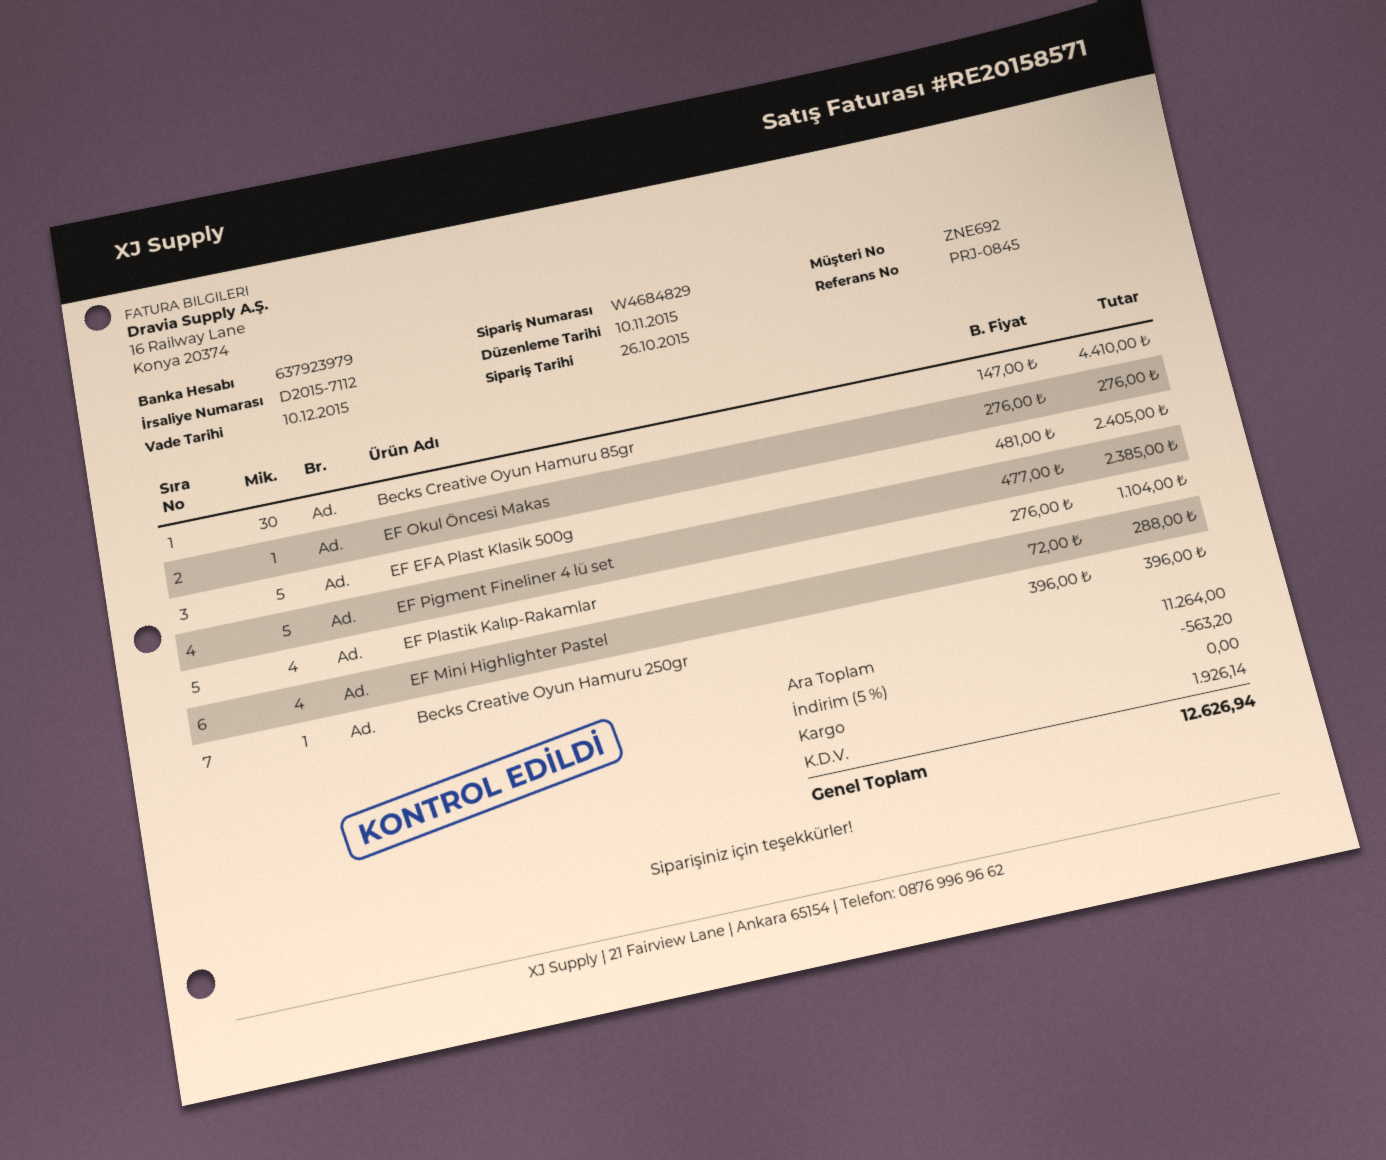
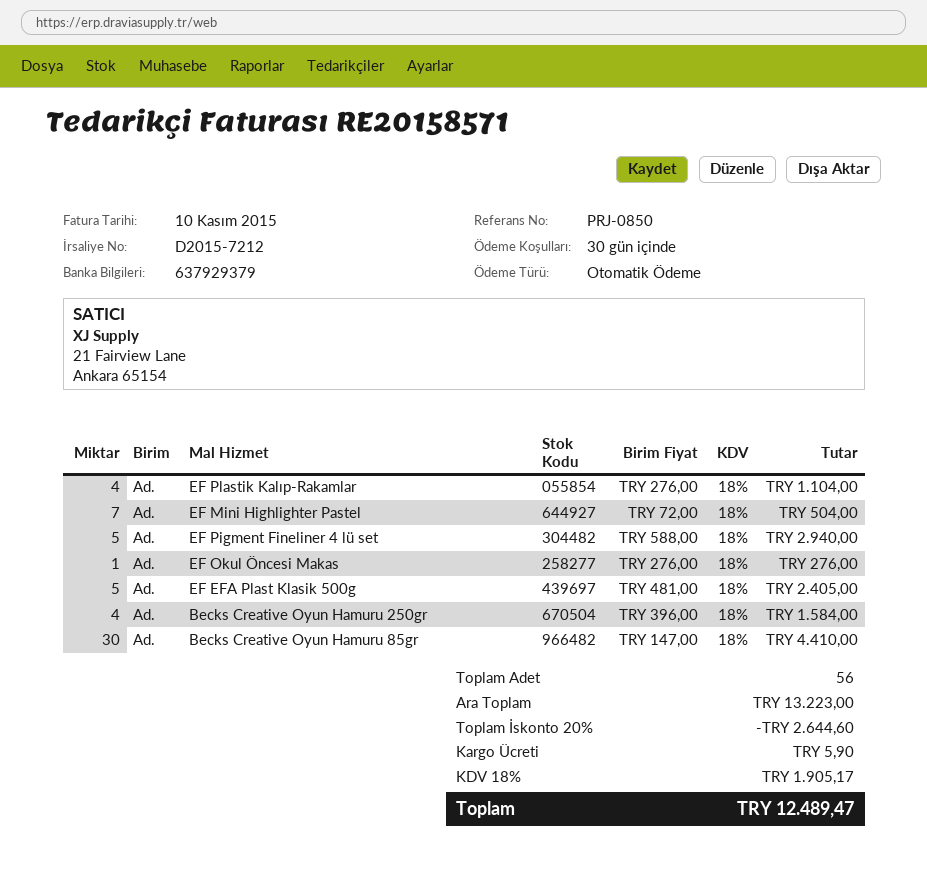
delivery note number: D2015-7112 -> D2015-7212
reference: PRJ-0845 -> PRJ-0850
bank account: 637923979 -> 637929379
EF Pigment Fineliner 4 lü set: 5 x 477.00 = 2385.00 -> 5 x 588.00 = 2940.00
EF Mini Highlighter Pastel: 4 x 72.00 = 288.00 -> 7 x 72.00 = 504.00
Becks Creative Oyun Hamuru 250gr: 1 x 396.00 = 396.00 -> 4 x 396.00 = 1584.00
subtotal: 11264.00 -> 13223.00
discount: 5% = 563.20 -> 20% = 2644.60
shipping: 0.00 -> 5.90
tax: 1926.14 -> 1905.17
total: 12626.94 -> 12489.47

